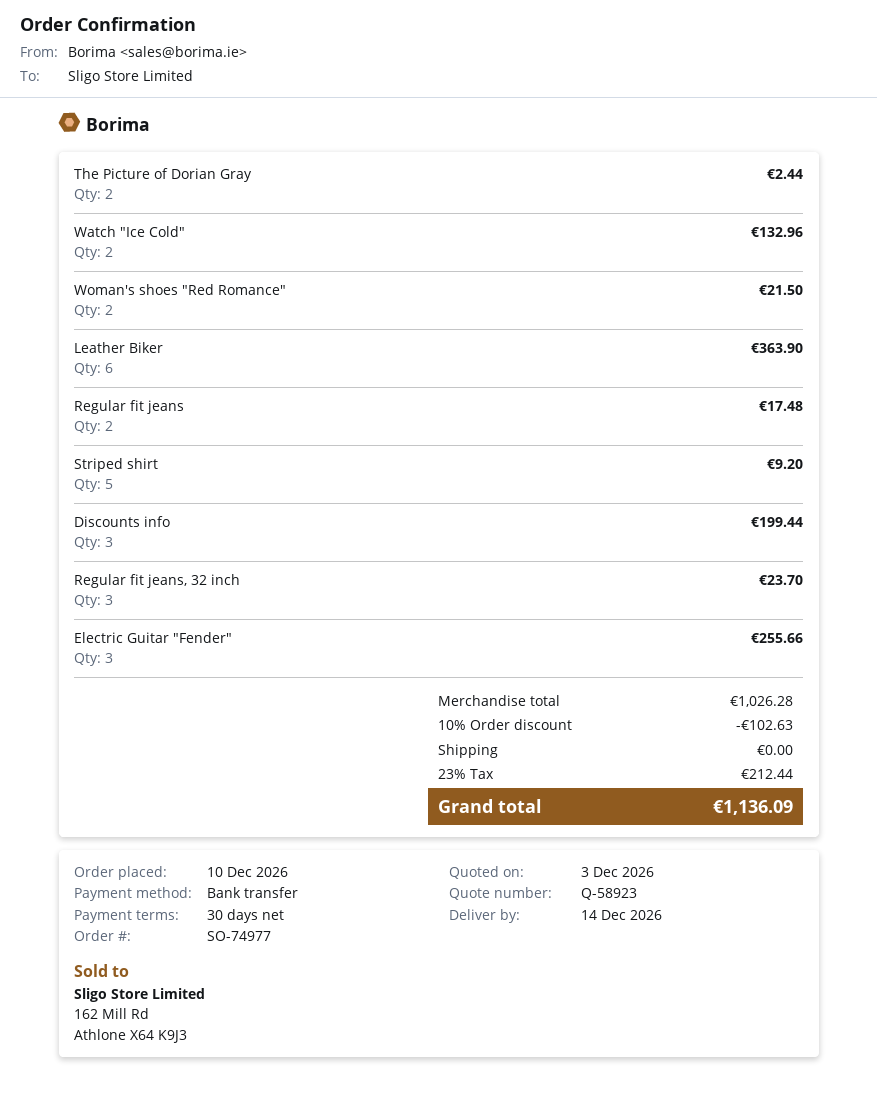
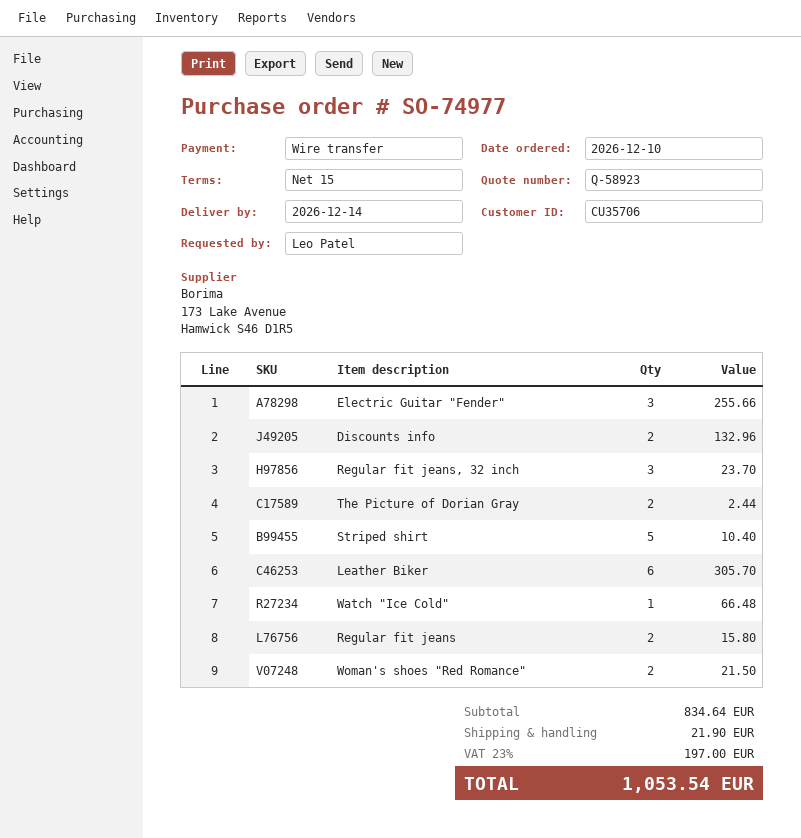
payment terms: 30 days -> 15 days
Watch "Ice Cold": 2 for 132.96 -> 1 for 66.48
Leather Biker: 6 for 363.90 -> 6 for 305.70
Regular fit jeans: 2 for 17.48 -> 2 for 15.80
Striped shirt: 5 for 9.20 -> 5 for 10.40
Discounts info: 3 for 199.44 -> 2 for 132.96
subtotal: 1026.28 -> 834.64
discount: 10% = 102.63 -> none
shipping: 0.00 -> 21.90
tax: 23% = 212.44 -> 23% = 197.00
total: 1136.09 -> 1053.54

